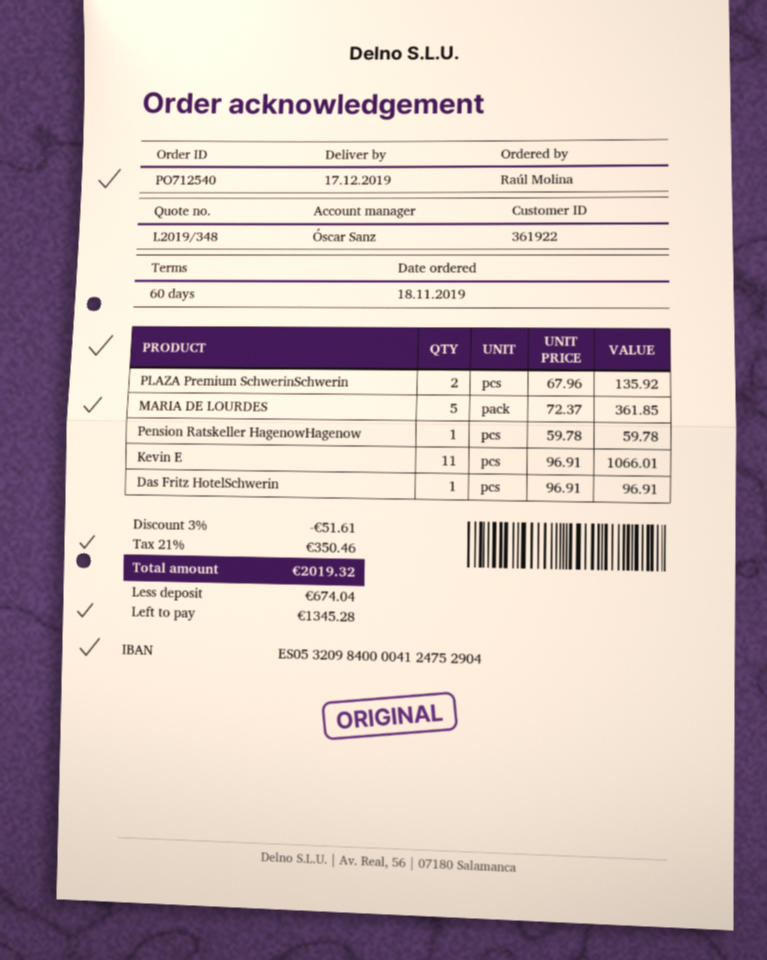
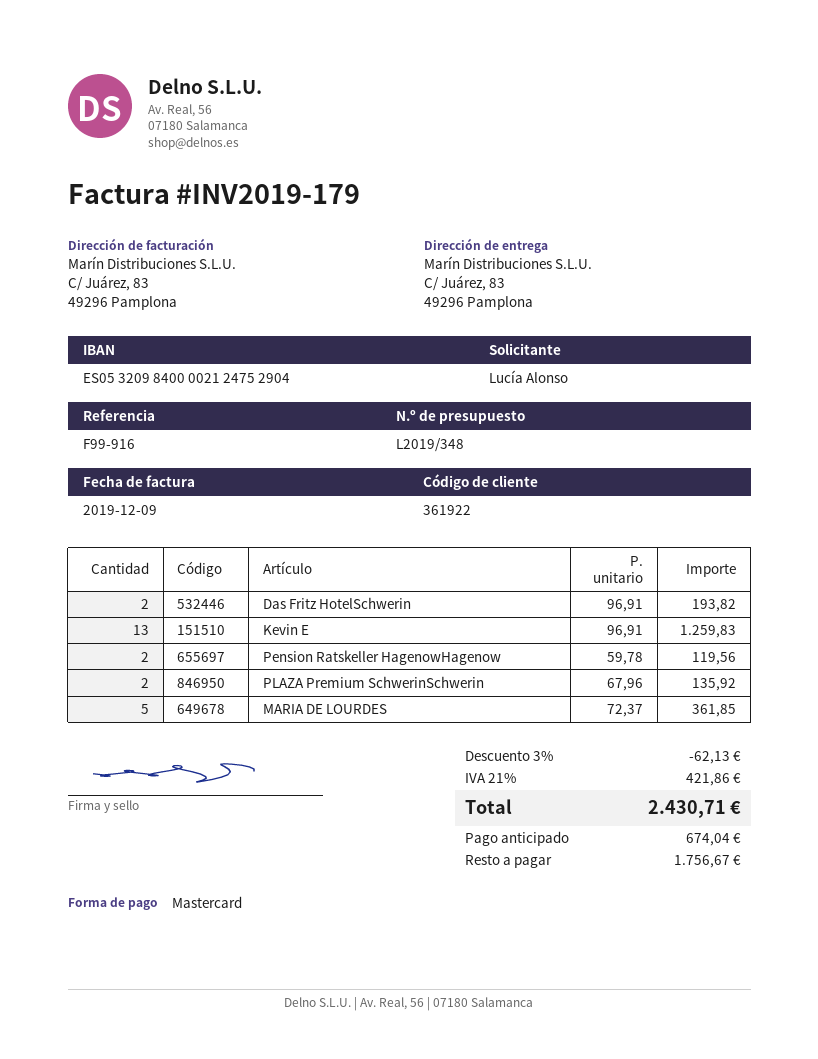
ordered by: Raúl Molina -> Lucía Alonso
bank account: ES0532098400004124752904 -> ES0532098400002124752904
Pension Ratskeller HagenowHagenow: 1 x 59.78 = 59.78 -> 2 x 59.78 = 119.56
Kevin E: 11 x 96.91 = 1066.01 -> 13 x 96.91 = 1259.83
Das Fritz HotelSchwerin: 1 x 96.91 = 96.91 -> 2 x 96.91 = 193.82
discount: 3% = 51.61 -> 3% = 62.13
tax: 21% = 350.46 -> 21% = 421.86
total: 2019.32 -> 2430.71
balance: 1345.28 -> 1756.67

